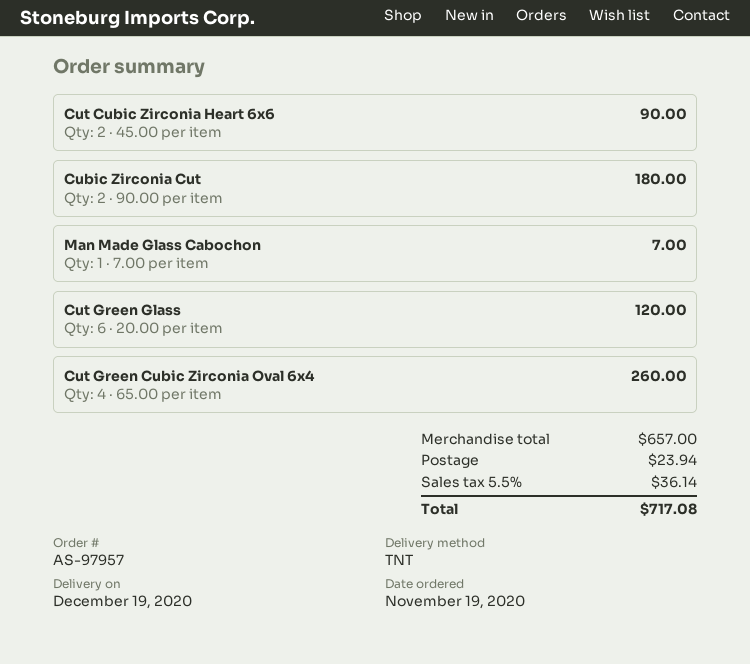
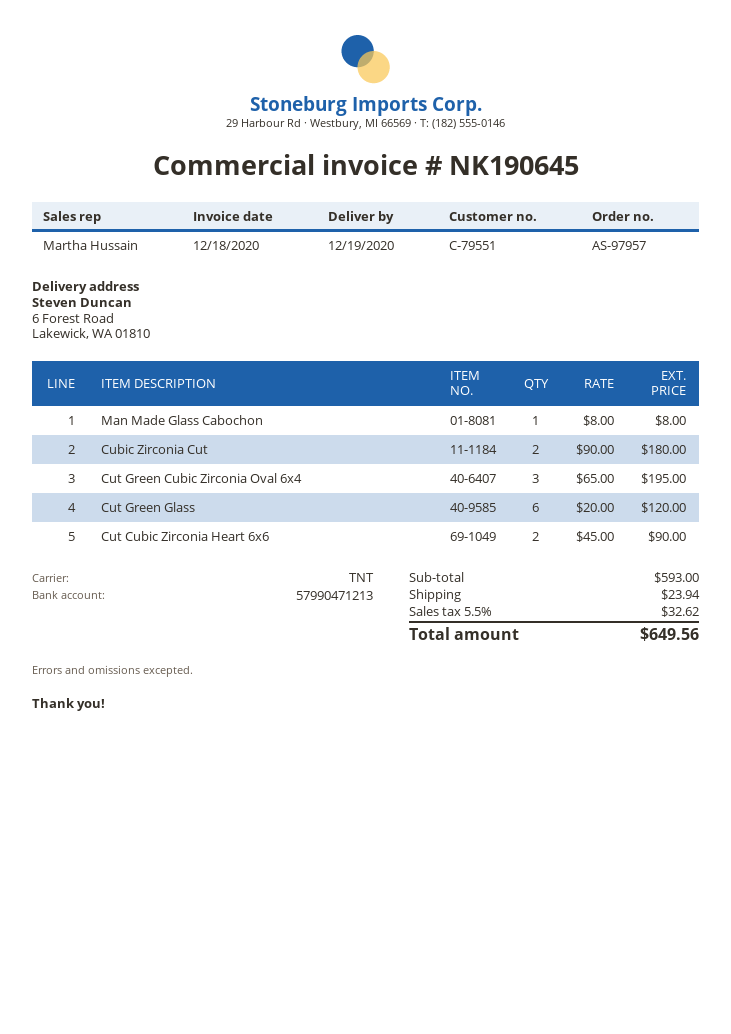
Man Made Glass Cabochon: 1 x 7.00 = 7.00 -> 1 x 8.00 = 8.00
Cut Green Cubic Zirconia Oval 6x4: 4 x 65.00 = 260.00 -> 3 x 65.00 = 195.00
subtotal: 657.00 -> 593.00
tax: 5.5% = 36.14 -> 5.5% = 32.62
total: 717.08 -> 649.56

